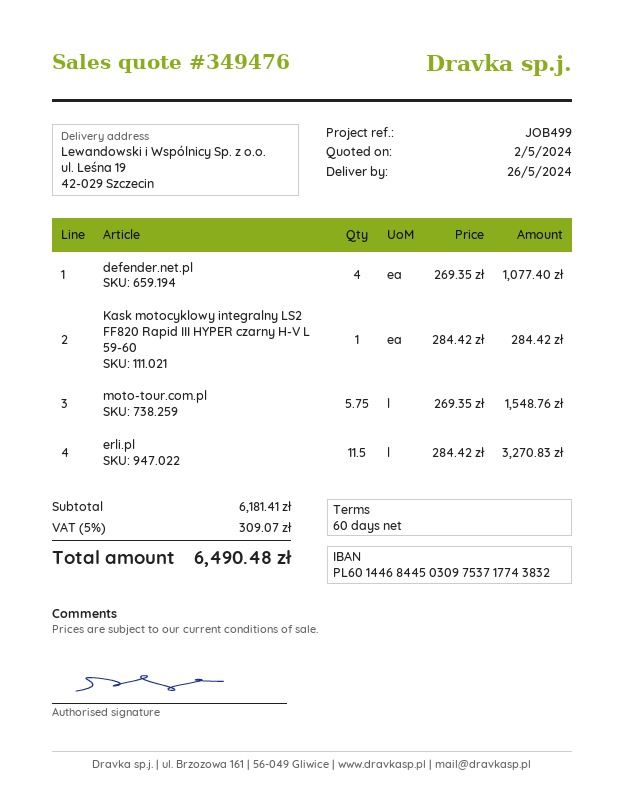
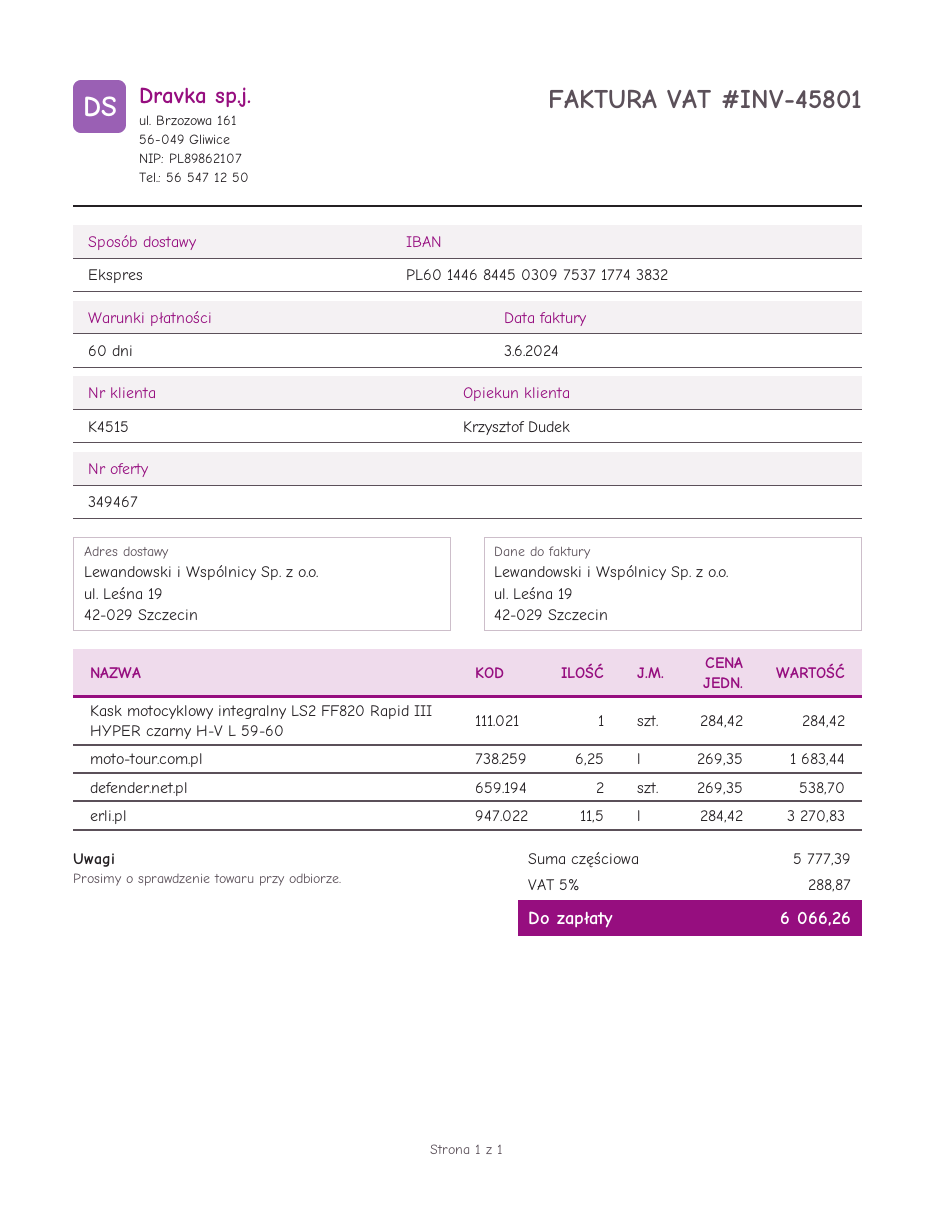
quote number: 349476 -> 349467
defender.net.pl: 4 x 269.35 = 1077.40 -> 2 x 269.35 = 538.70
moto-tour.com.pl: 5.75 x 269.35 = 1548.76 -> 6.25 x 269.35 = 1683.44
subtotal: 6181.41 -> 5777.39
tax: 5% = 309.07 -> 5% = 288.87
total: 6490.48 -> 6066.26

